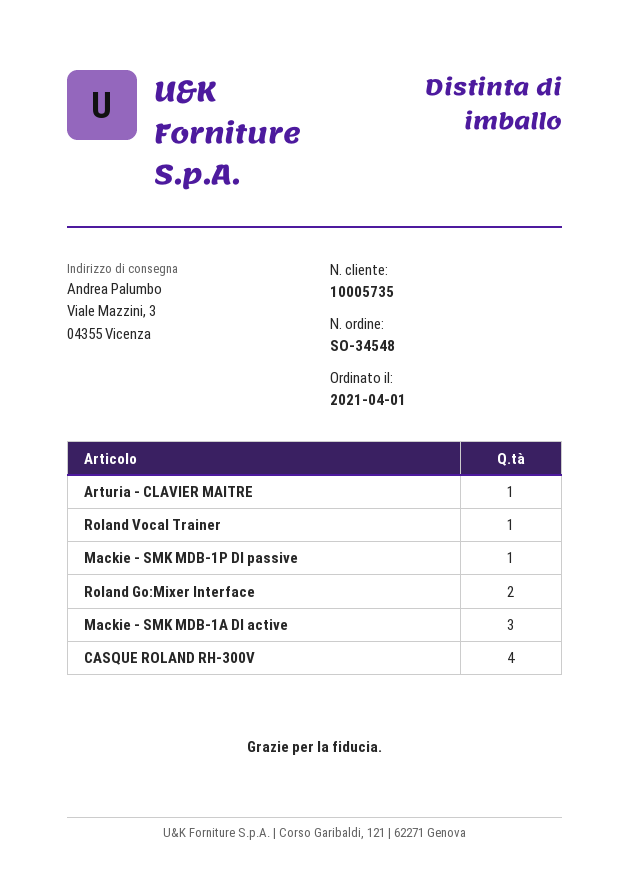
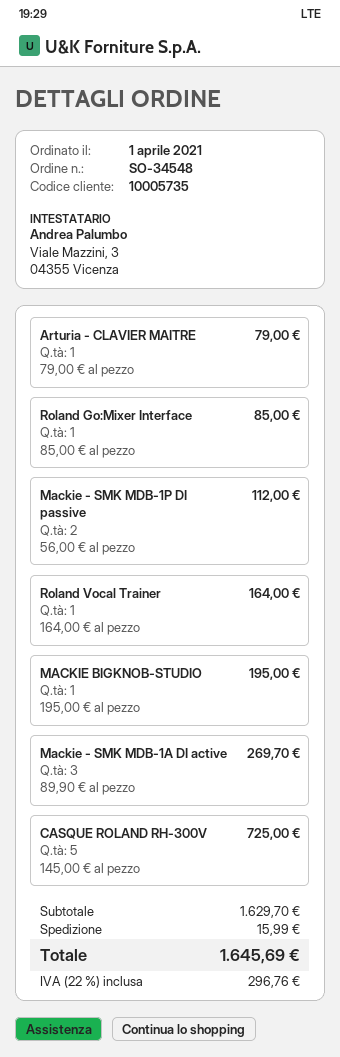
Mackie - SMK MDB-1P DI passive: 1 -> 2
Roland Go:Mixer Interface: 2 -> 1
CASQUE ROLAND RH-300V: 4 -> 5
MACKIE BIGKNOB-STUDIO: none -> 1

